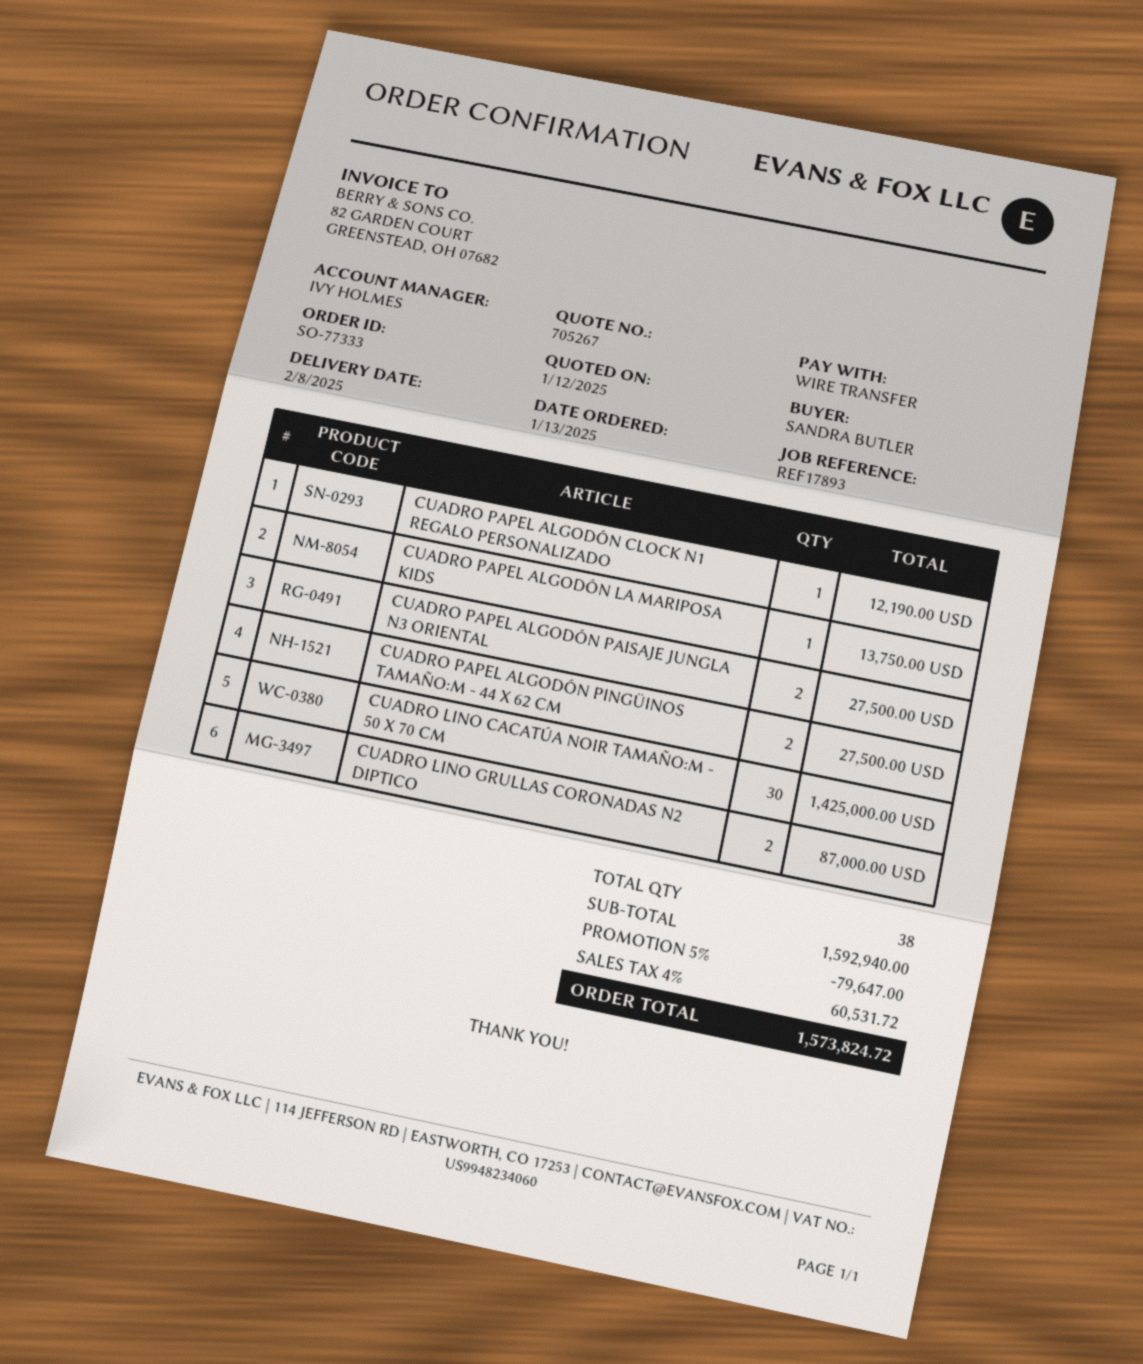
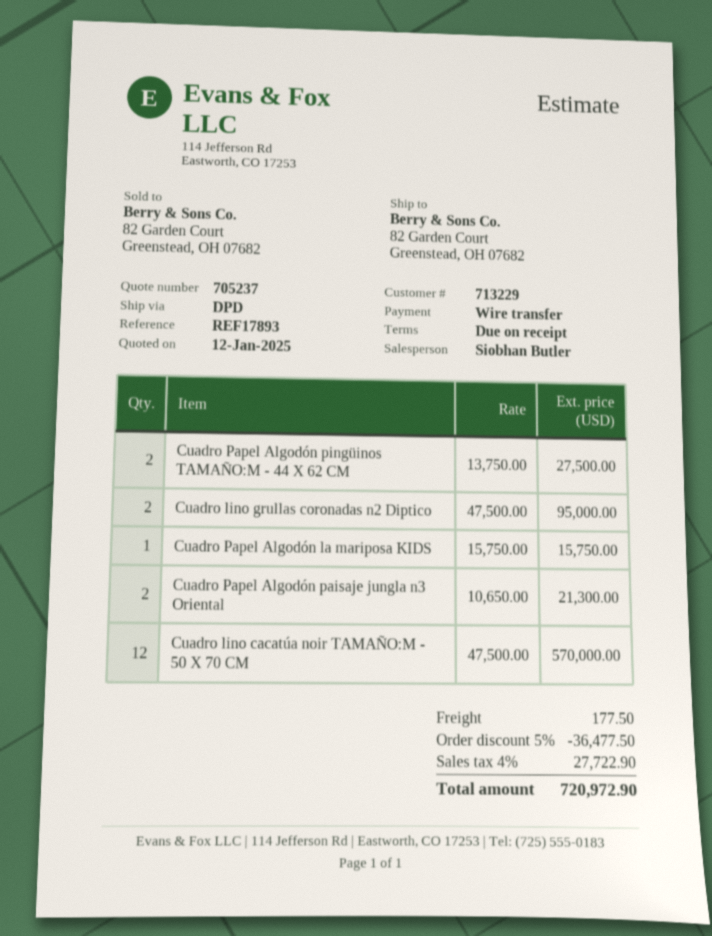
quote number: 705267 -> 705237
sales rep: IVY HOLMES -> Siobhan Butler
CUADRO PAPEL ALGODÓN CLOCK N1 REGALO PERSONALIZADO: 1 for 12190.00 -> none
CUADRO PAPEL ALGODÓN LA MARIPOSA KIDS: 1 for 13750.00 -> 1 for 15750.00
CUADRO PAPEL ALGODÓN PAISAJE JUNGLA N3 ORIENTAL: 2 for 27500.00 -> 2 for 21300.00
CUADRO LINO CACATÚA NOIR TAMAÑO:M - 50 X 70 CM: 30 for 1425000.00 -> 12 for 570000.00
CUADRO LINO GRULLAS CORONADAS N2 DIPTICO: 2 for 87000.00 -> 2 for 95000.00
discount: 5% = 79647.00 -> 5% = 36477.50
shipping: none -> 177.50
tax: 4% = 60531.72 -> 4% = 27722.90
total: 1573824.72 -> 720972.90

